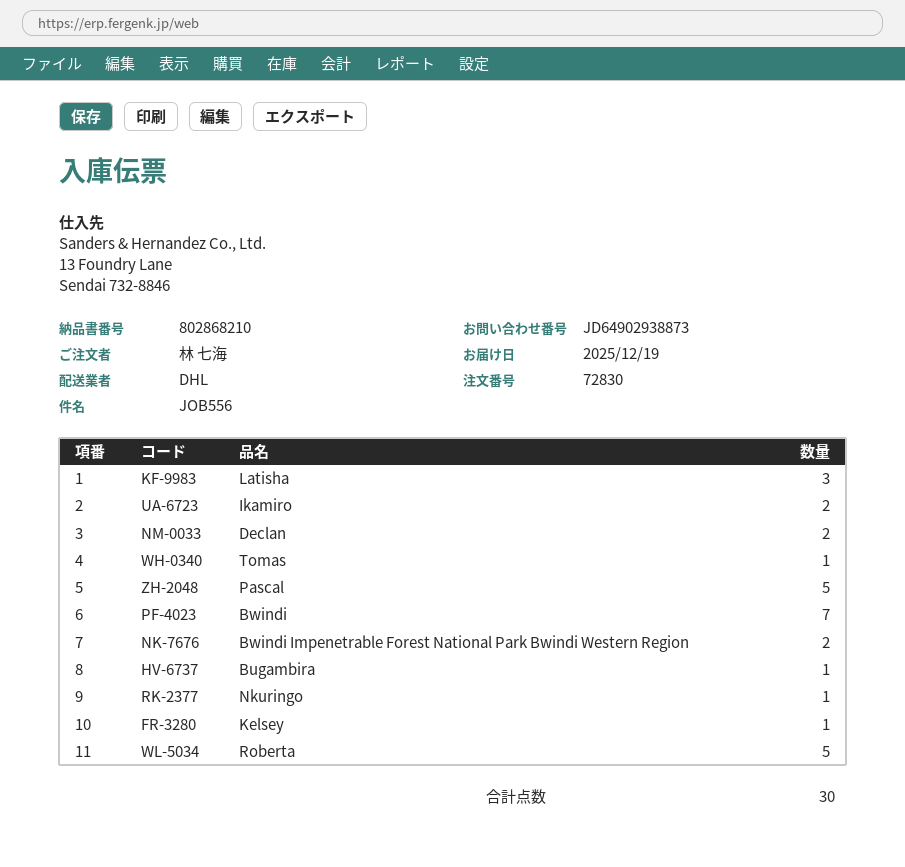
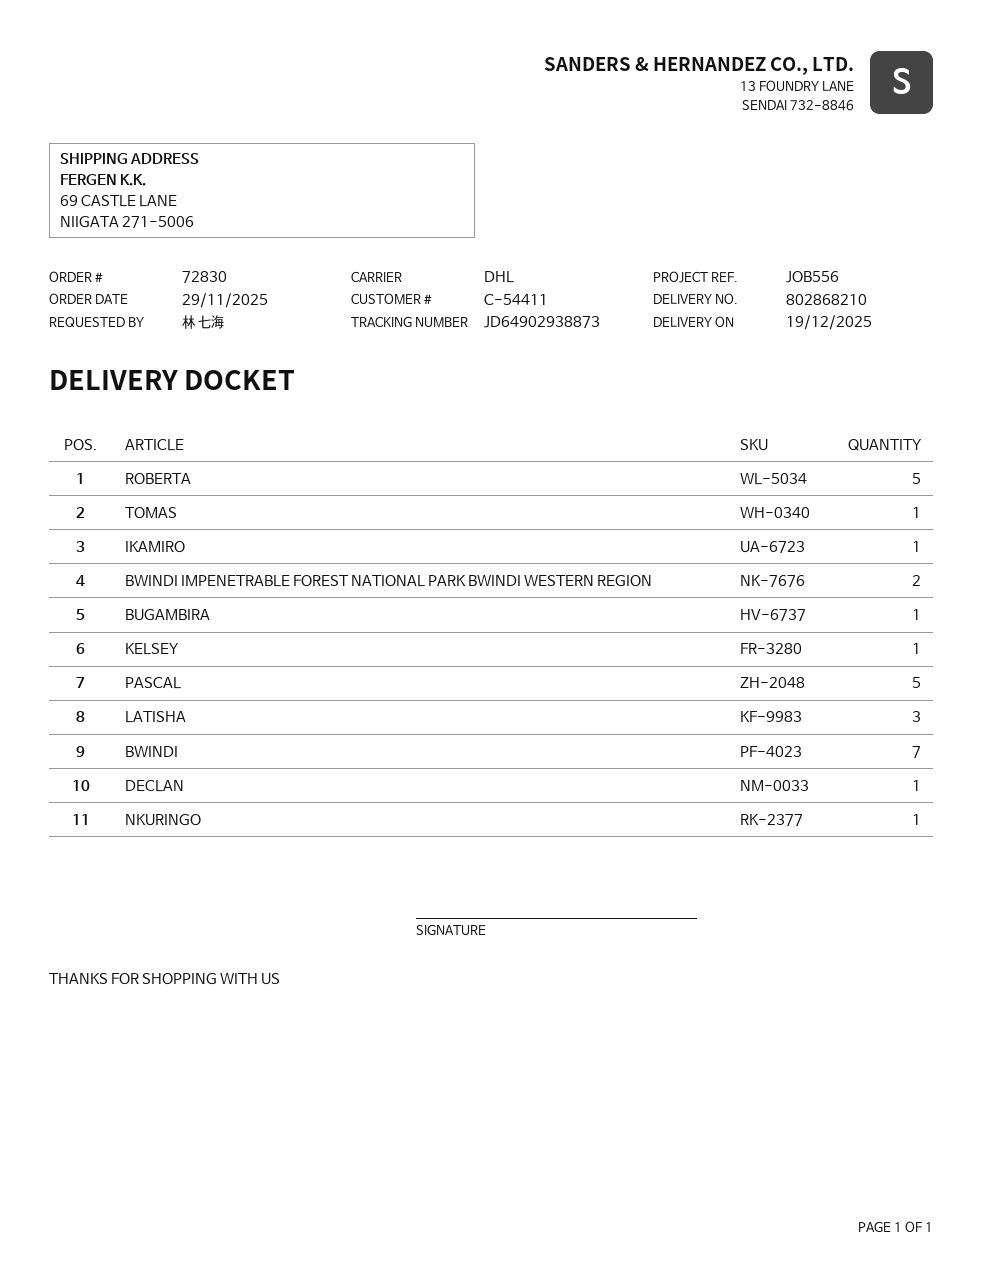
Ikamiro: 2 -> 1
Declan: 2 -> 1

